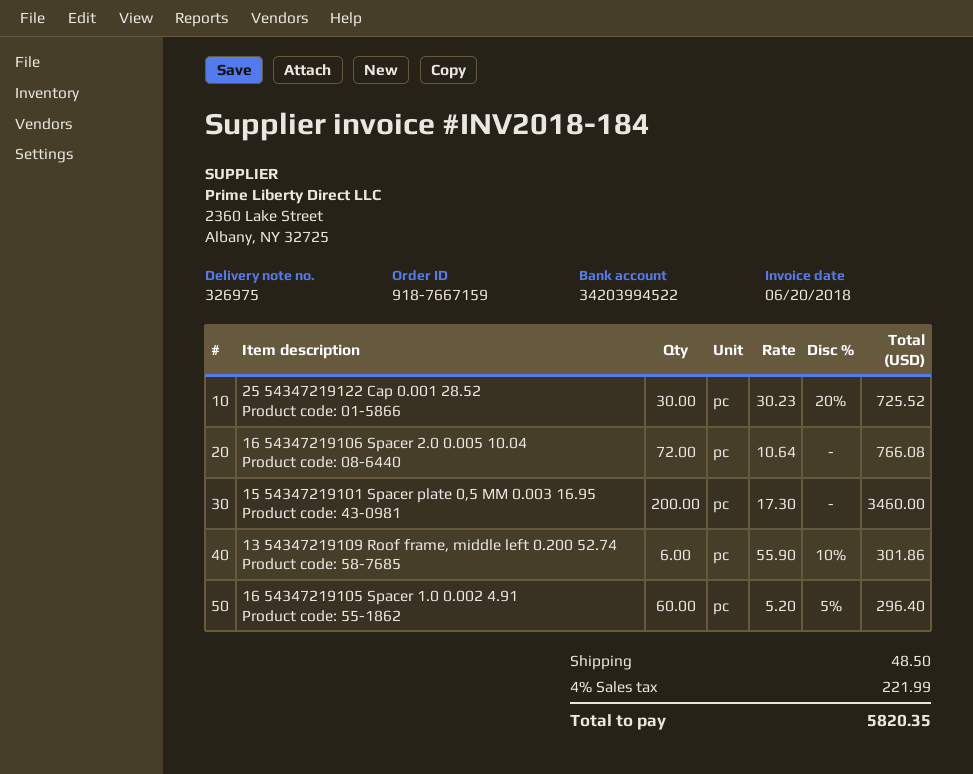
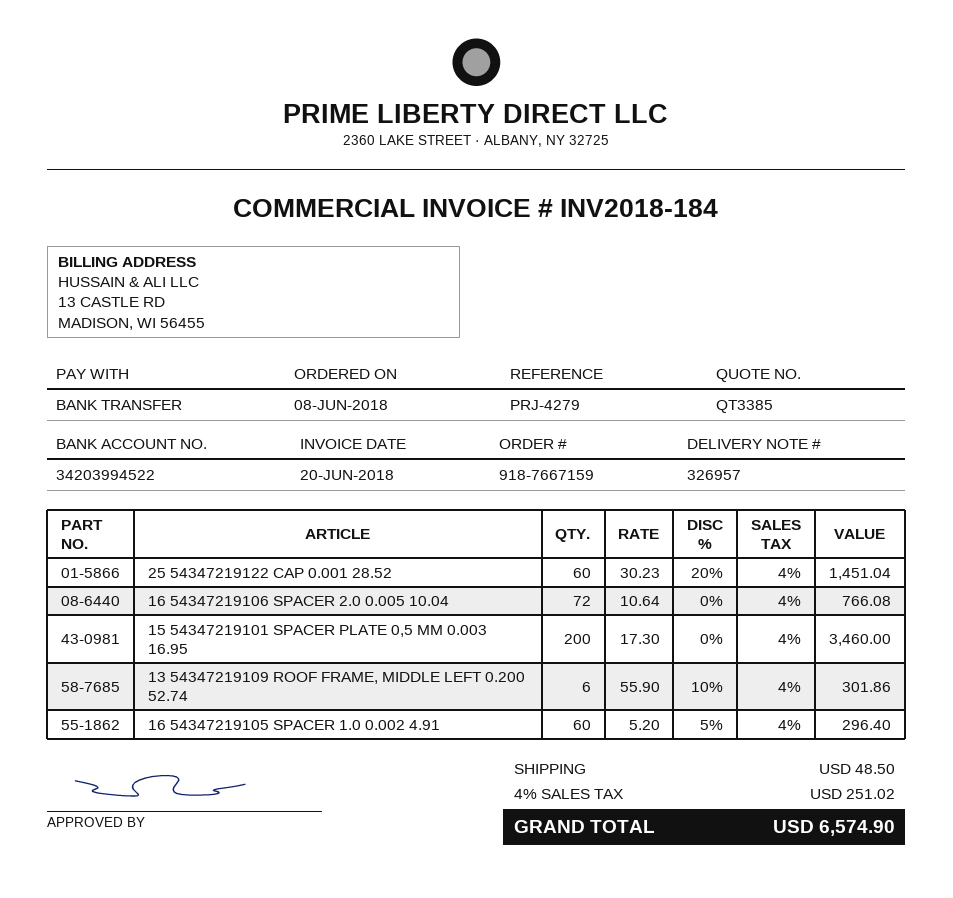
delivery note number: 326975 -> 326957
25 54347219122 Cap 0.001 28.52: 30 x 30.23 - 20% = 725.52 -> 60 x 30.23 - 20% = 1451.04
tax: 4% = 221.99 -> 4% = 251.02
total: 5820.35 -> 6574.90

